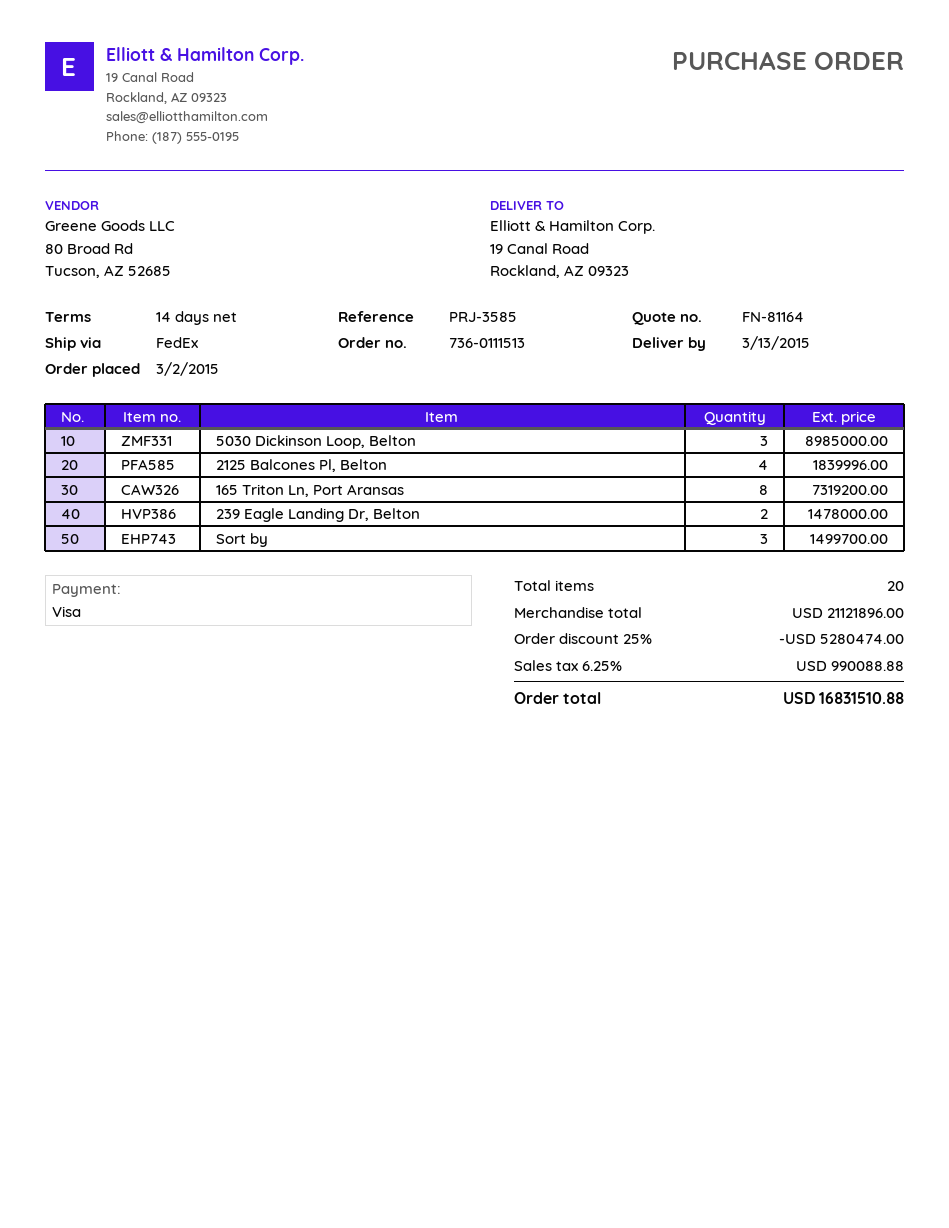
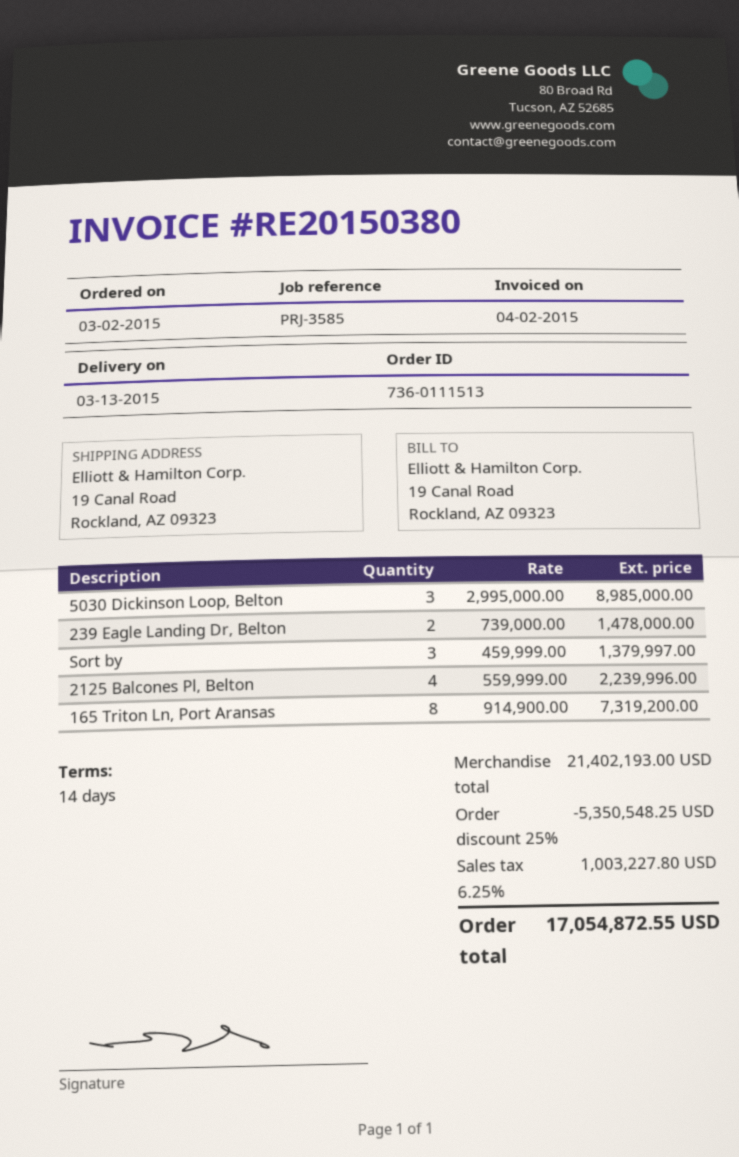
2125 Balcones Pl, Belton: 4 for 1839996.00 -> 4 for 2239996.00
Sort by: 3 for 1499700.00 -> 3 for 1379997.00
subtotal: 21121896.00 -> 21402193.00
discount: 25% = 5280474.00 -> 25% = 5350548.25
tax: 6.25% = 990088.88 -> 6.25% = 1003227.80
total: 16831510.88 -> 17054872.55

